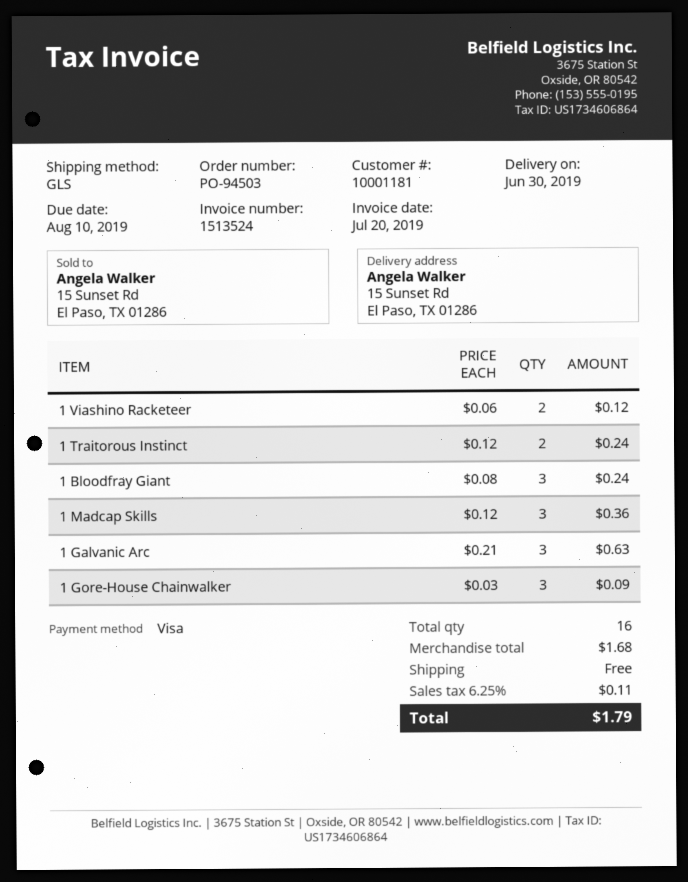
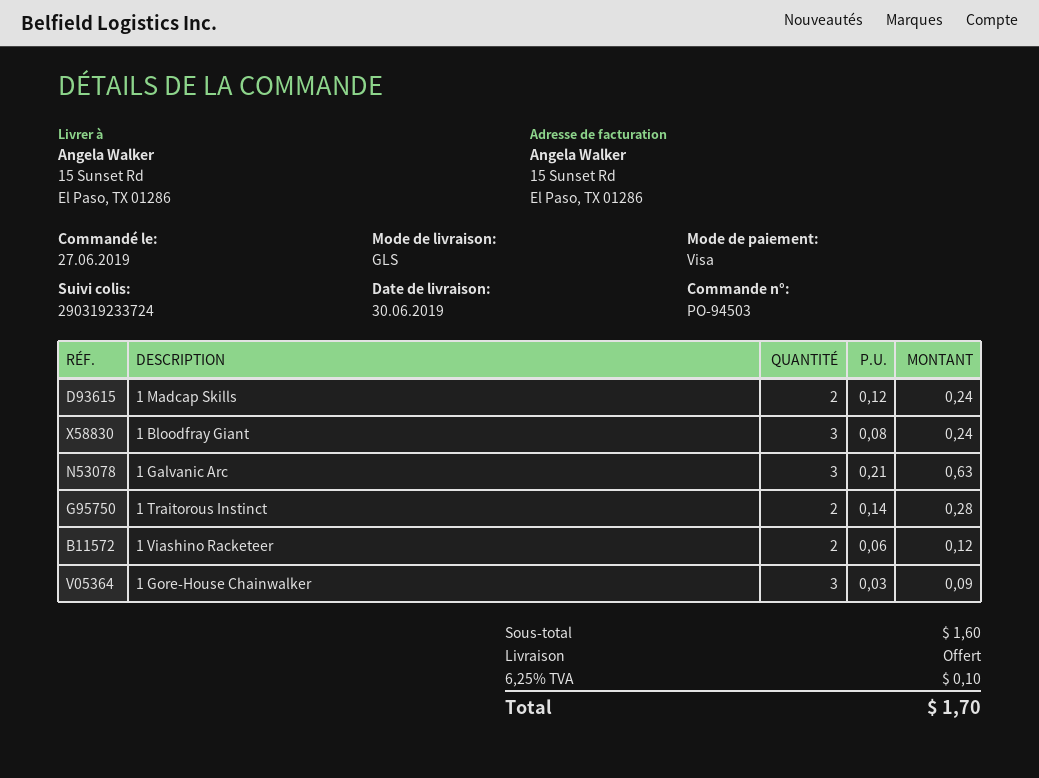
1 Traitorous Instinct: 2 x 0.12 = 0.24 -> 2 x 0.14 = 0.28
1 Madcap Skills: 3 x 0.12 = 0.36 -> 2 x 0.12 = 0.24
subtotal: 1.68 -> 1.60
tax: 6.25% = 0.11 -> 6.25% = 0.10
total: 1.79 -> 1.70

